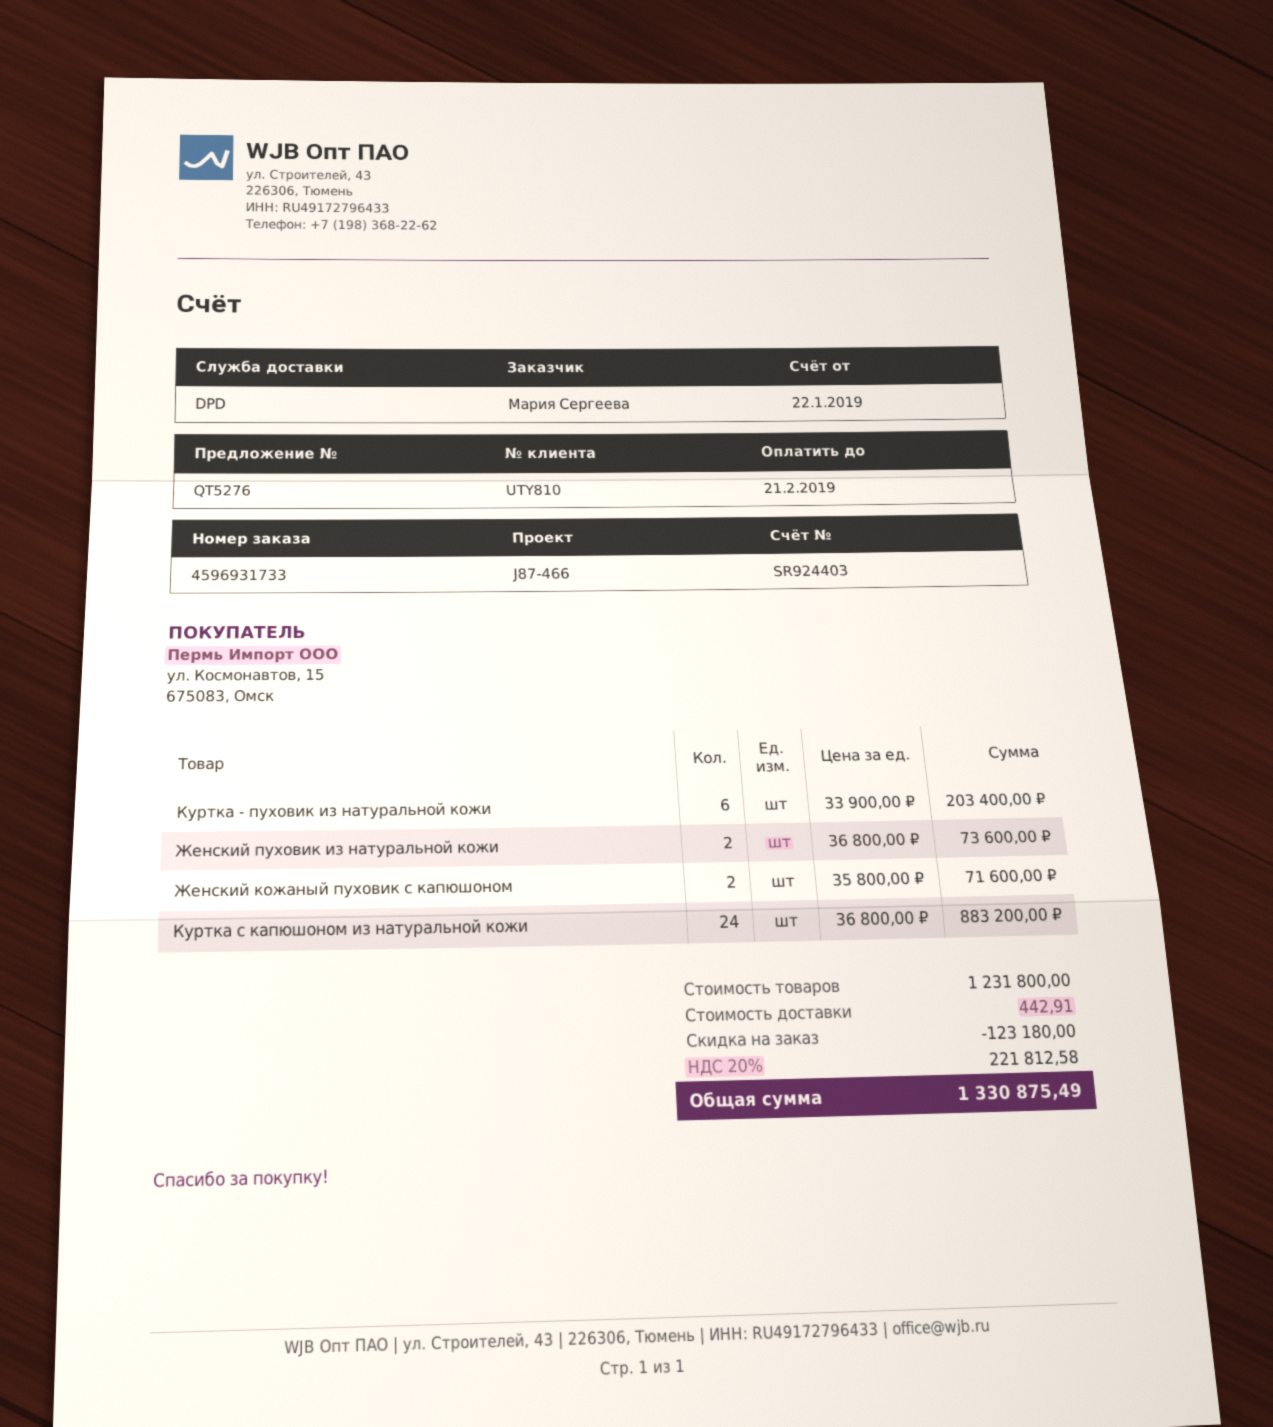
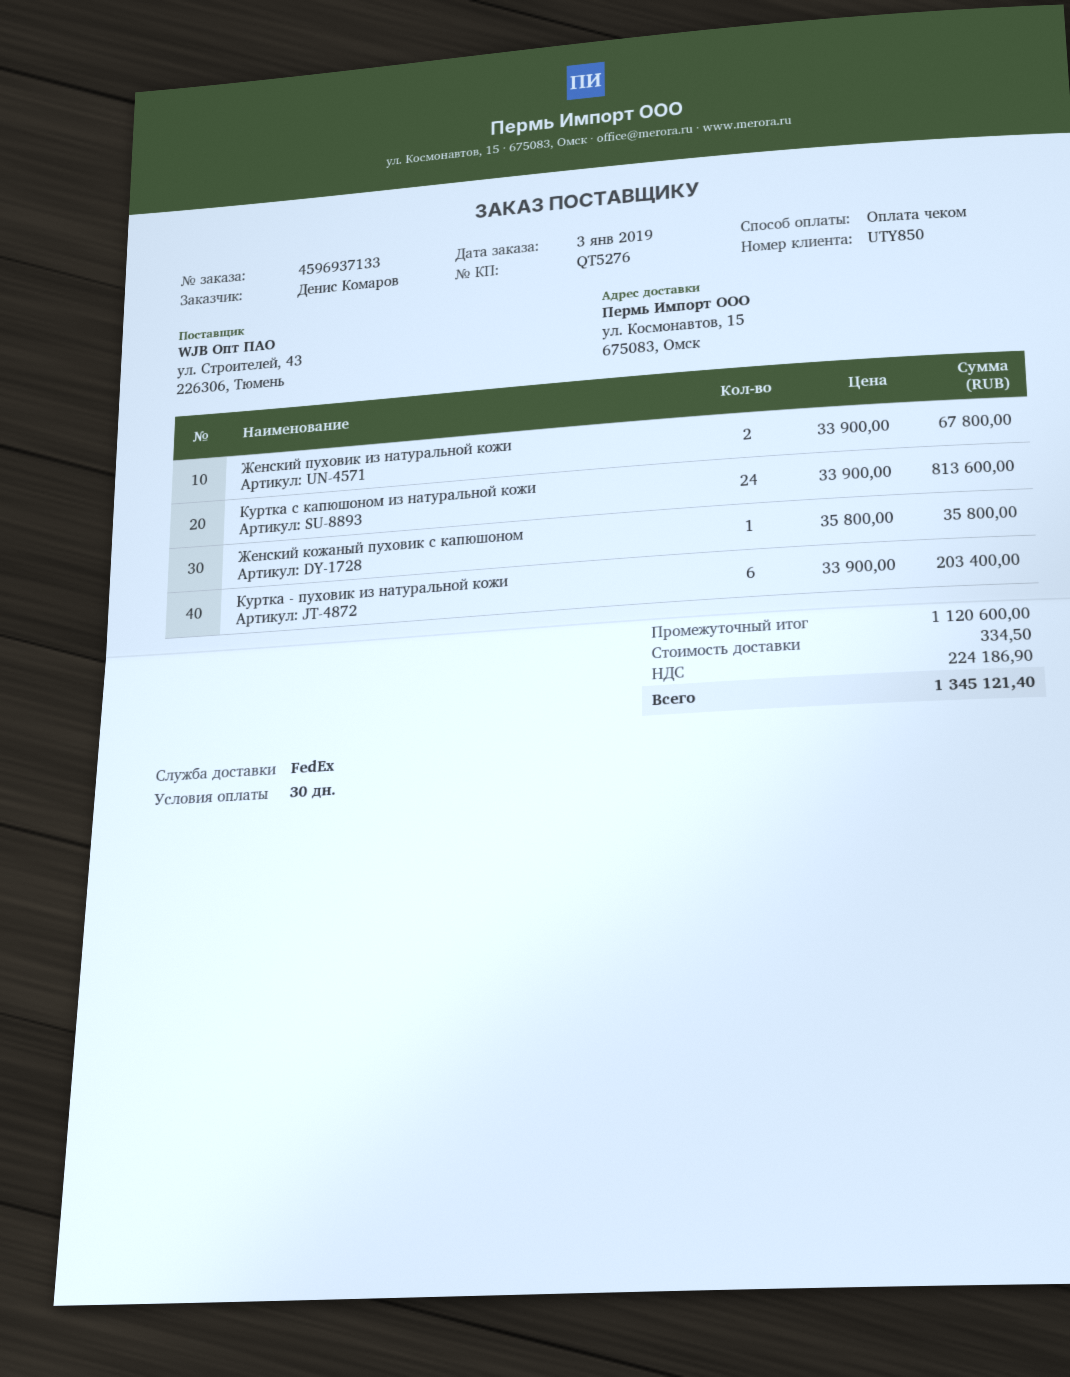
order number: 4596931733 -> 4596937133
customer number: UTY810 -> UTY850
ordered by: Мария Сергеева -> Денис Комаров
shipping method: DPD -> FedEx
Женский пуховик из натуральной кожи: 2 x 36800.00 = 73600.00 -> 2 x 33900.00 = 67800.00
Женский кожаный пуховик с капюшоном: 2 x 35800.00 = 71600.00 -> 1 x 35800.00 = 35800.00
Куртка с капюшоном из натуральной кожи: 24 x 36800.00 = 883200.00 -> 24 x 33900.00 = 813600.00
subtotal: 1231800.00 -> 1120600.00
discount: 123180.00 -> none
shipping: 442.91 -> 334.50
tax: 221812.58 -> 224186.90
total: 1330875.49 -> 1345121.40

